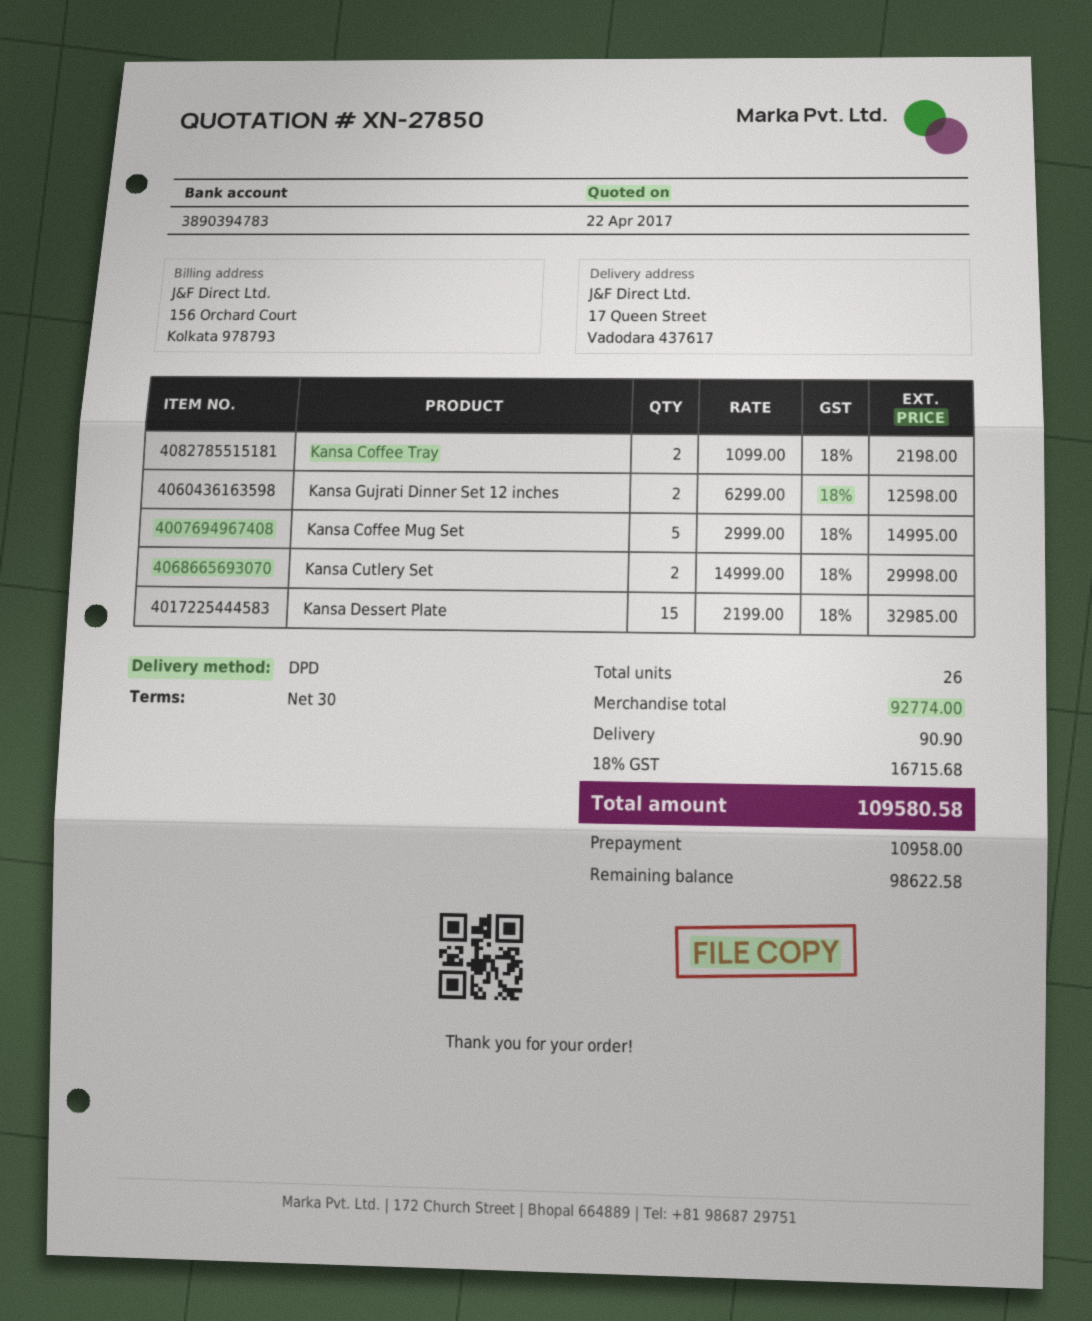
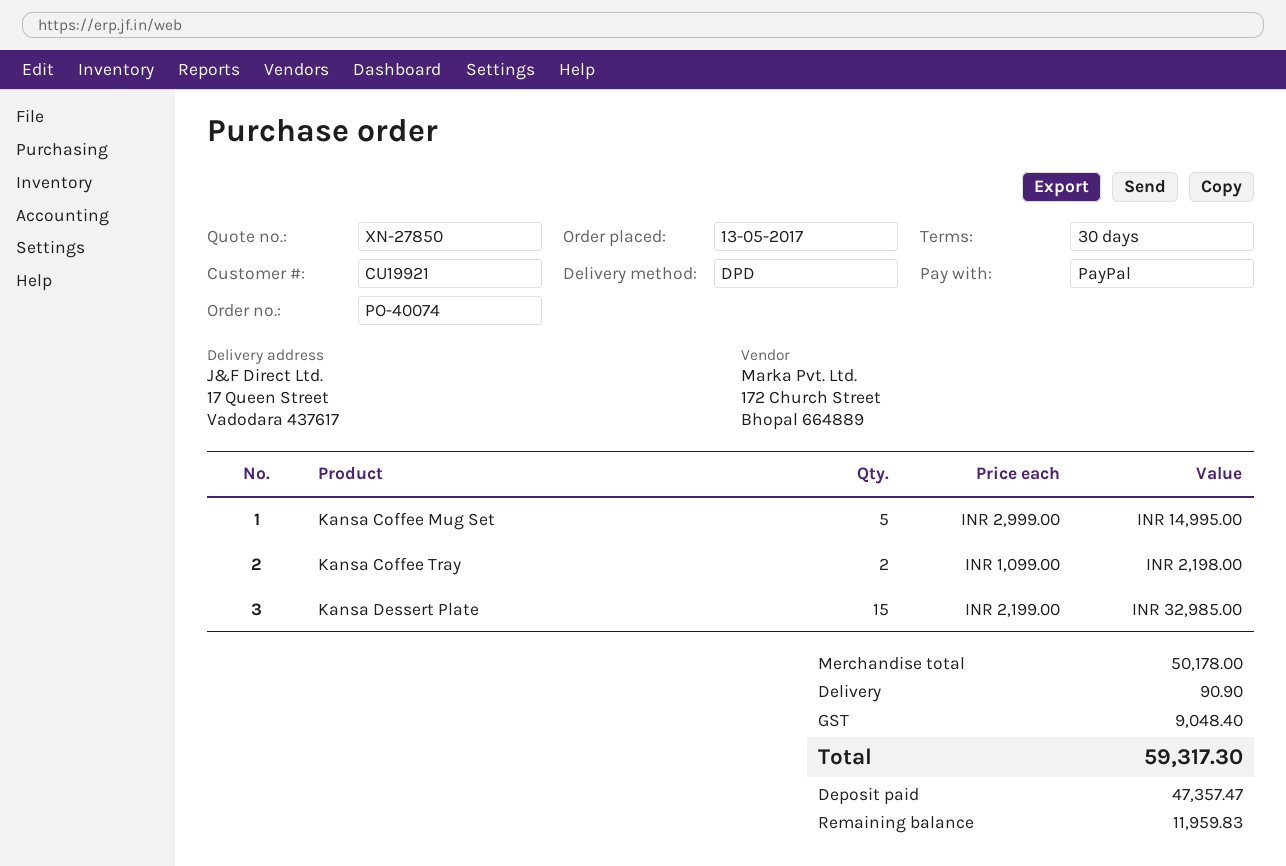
Kansa Gujrati Dinner Set 12 inches: 2 x 6299.00 = 12598.00 -> none
Kansa Cutlery Set: 2 x 14999.00 = 29998.00 -> none
subtotal: 92774.00 -> 50178.00
tax: 16715.68 -> 9048.40
total: 109580.58 -> 59317.30
deposit: 10958.00 -> 47357.47
balance: 98622.58 -> 11959.83

